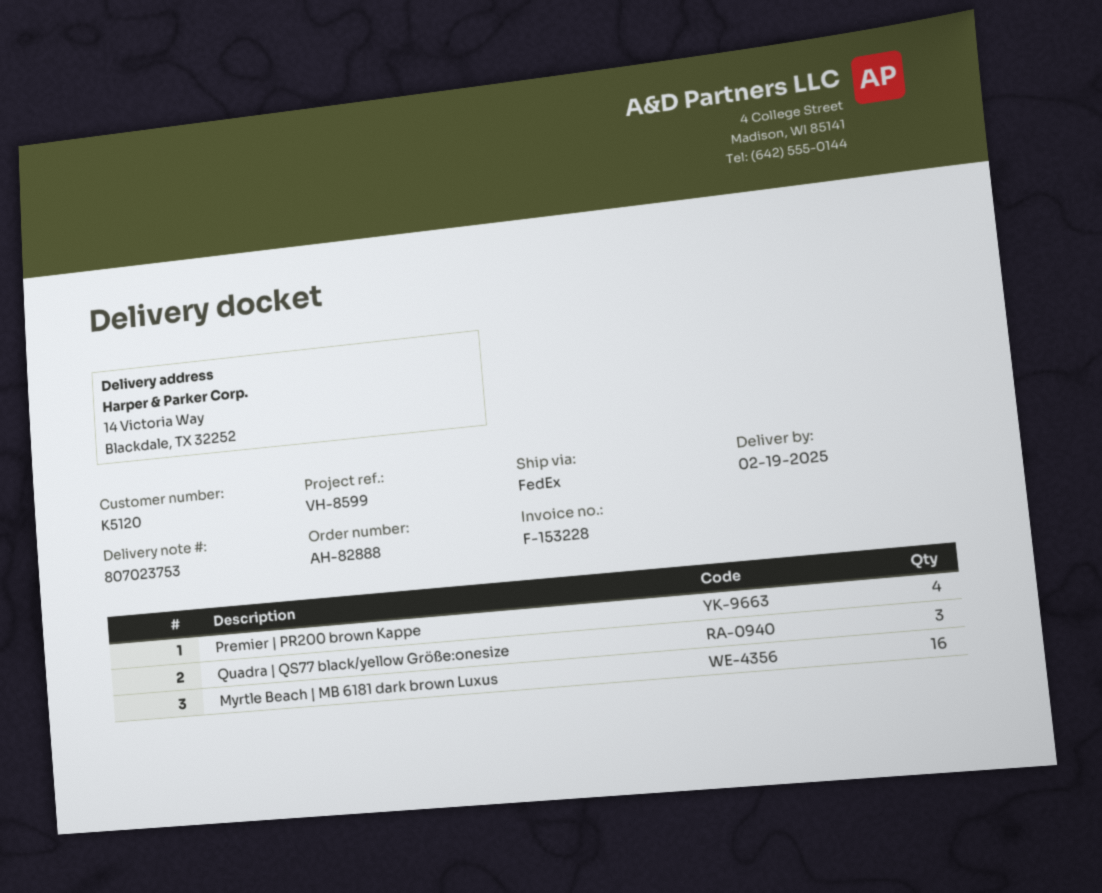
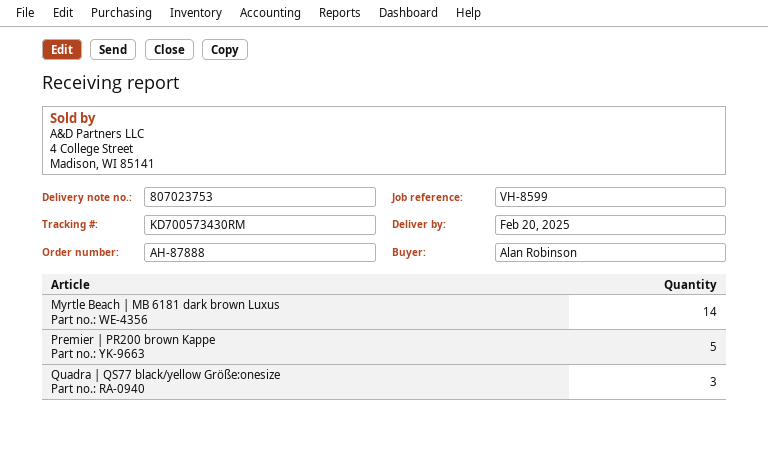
order number: AH-82888 -> AH-87888
delivery date: 2025-02-19 -> 2025-02-20
Premier | PR200 brown Kappe: 4 -> 5
Myrtle Beach | MB 6181 dark brown Luxus: 16 -> 14

